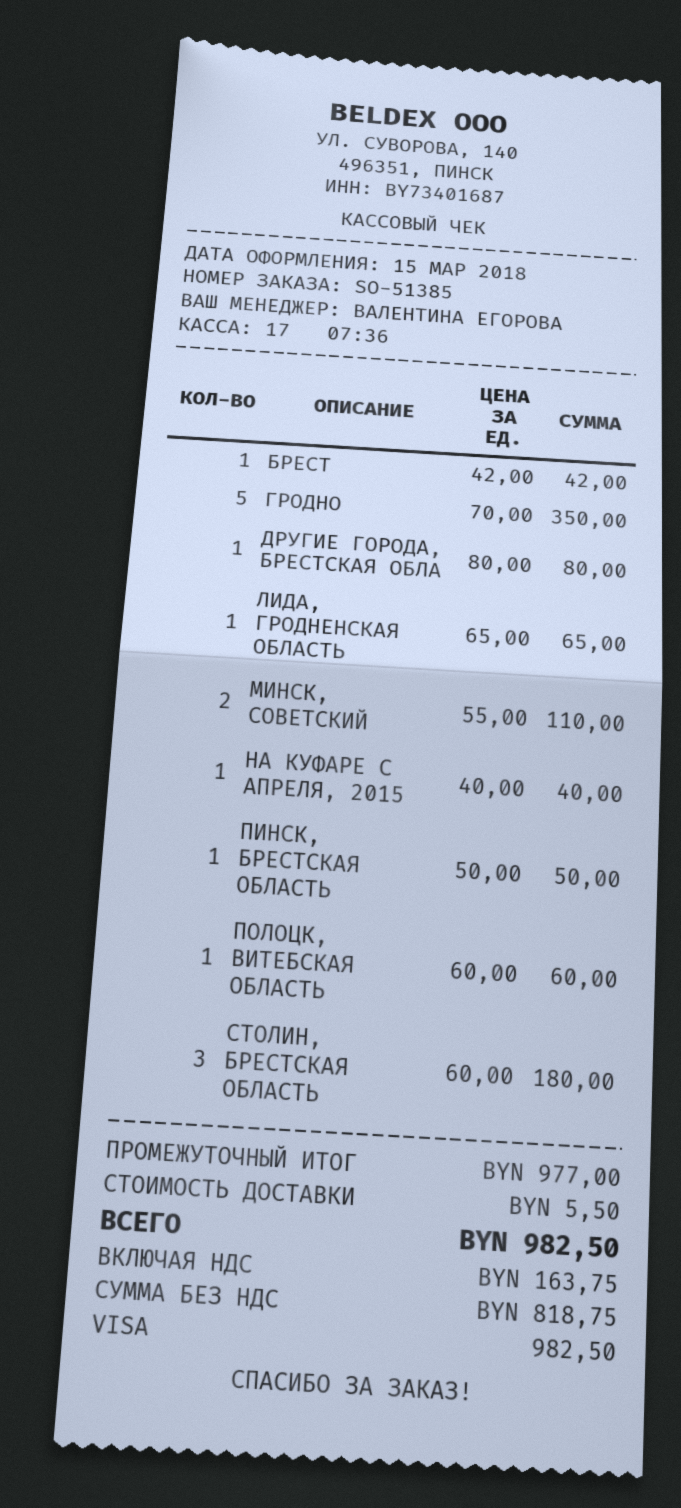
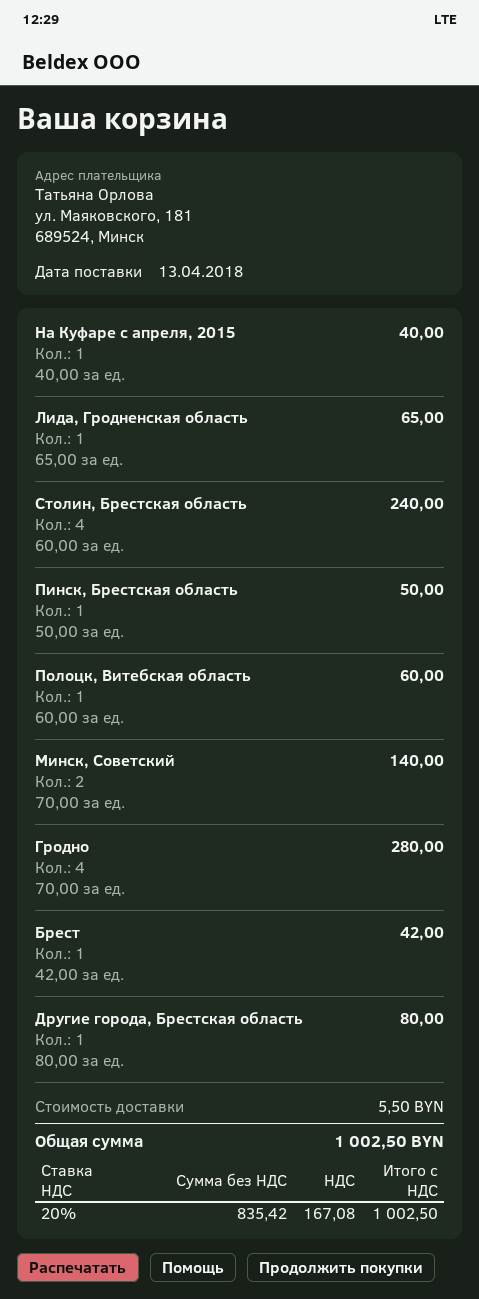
ГРОДНО: 5 x 70.00 = 350.00 -> 4 x 70.00 = 280.00
МИНСК, СОВЕТСКИЙ: 2 x 55.00 = 110.00 -> 2 x 70.00 = 140.00
СТОЛИН, БРЕСТСКАЯ ОБЛАСТЬ: 3 x 60.00 = 180.00 -> 4 x 60.00 = 240.00
net: 818.75 -> 835.42
tax: 163.75 -> 167.08
total: 982.50 -> 1002.50

